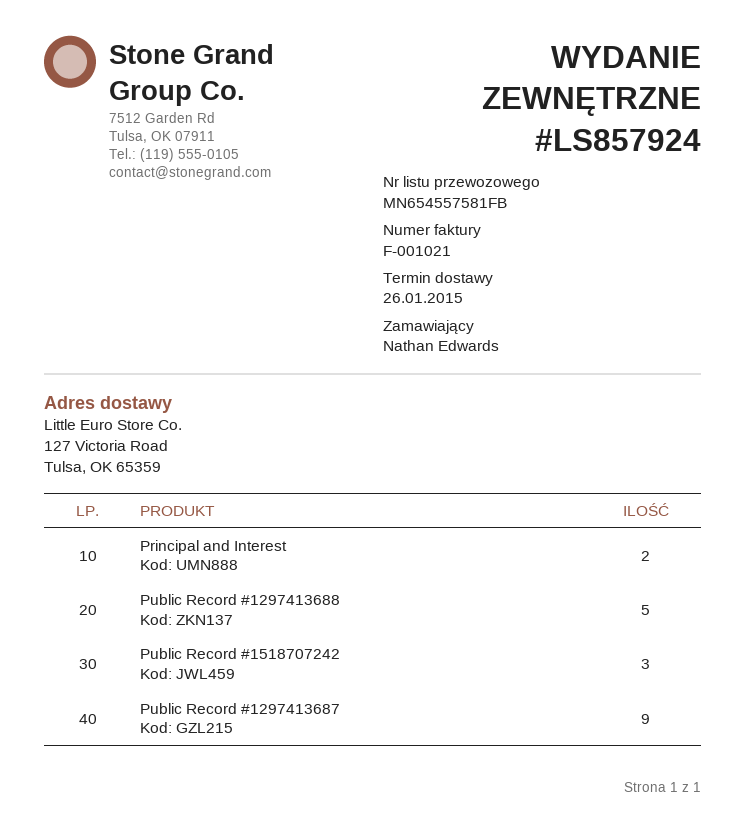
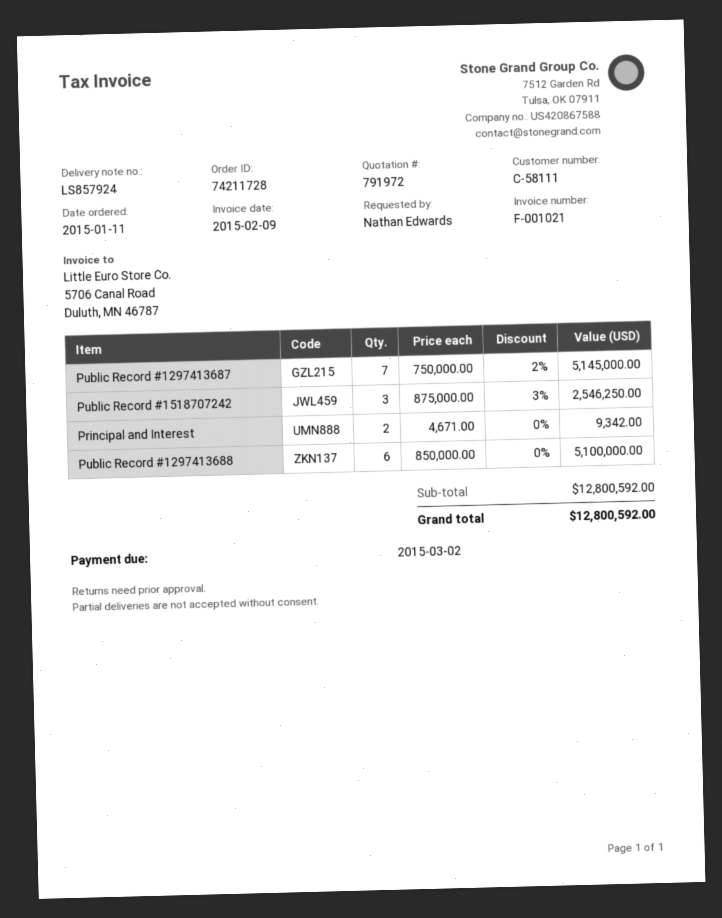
Public Record #1297413688: 5 -> 6
Public Record #1297413687: 9 -> 7

